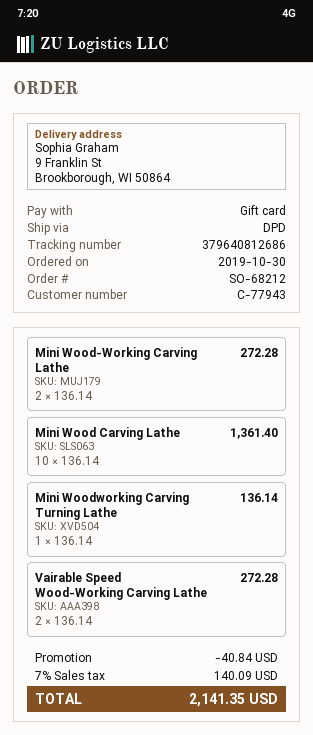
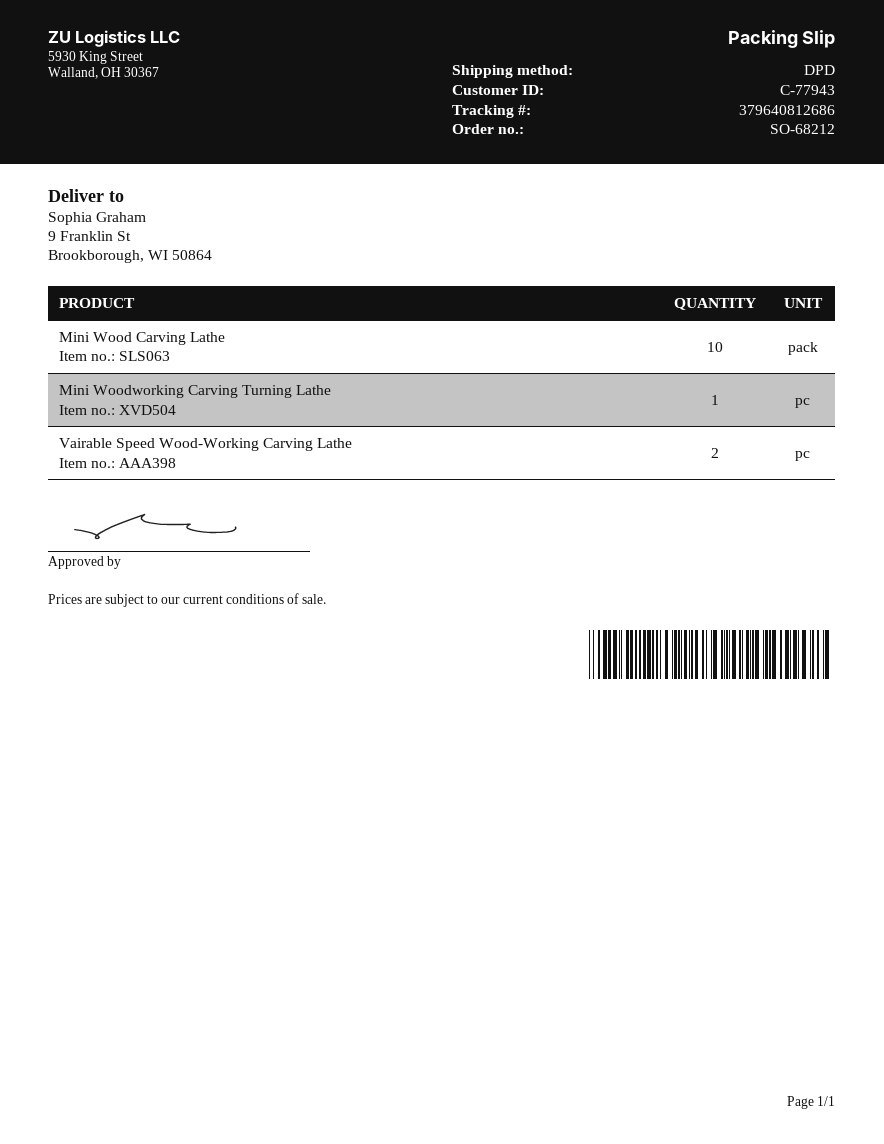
Mini Wood-Working Carving Lathe: 2 -> none

